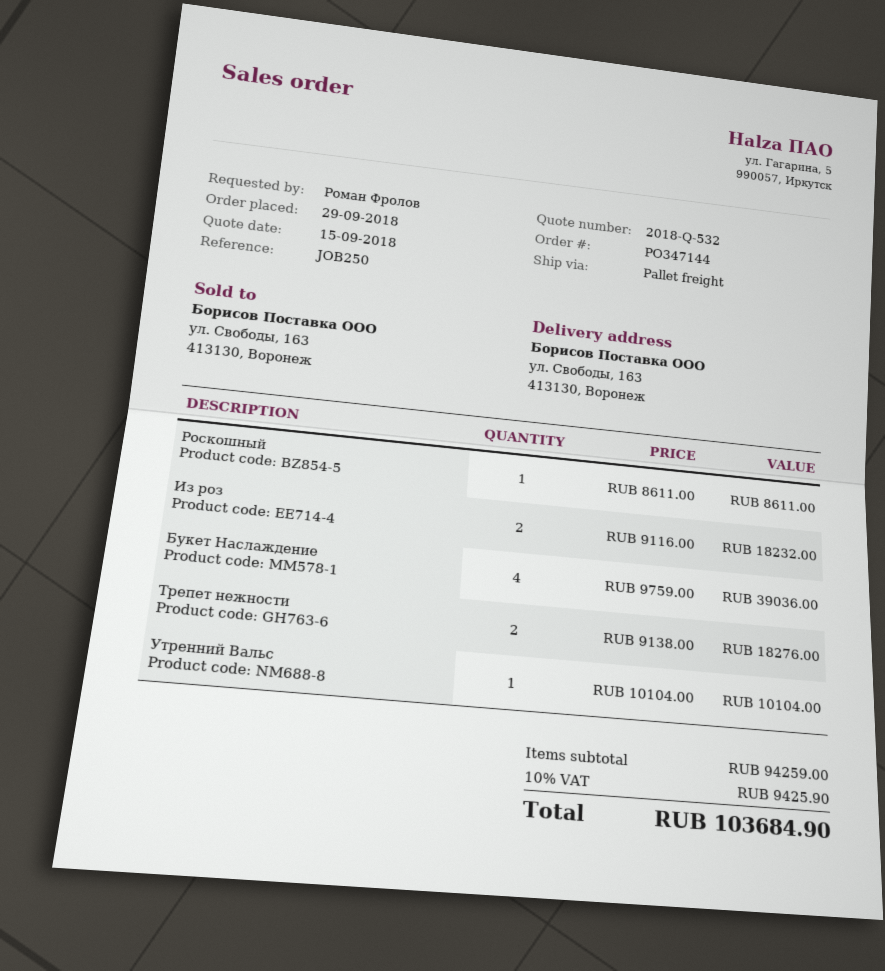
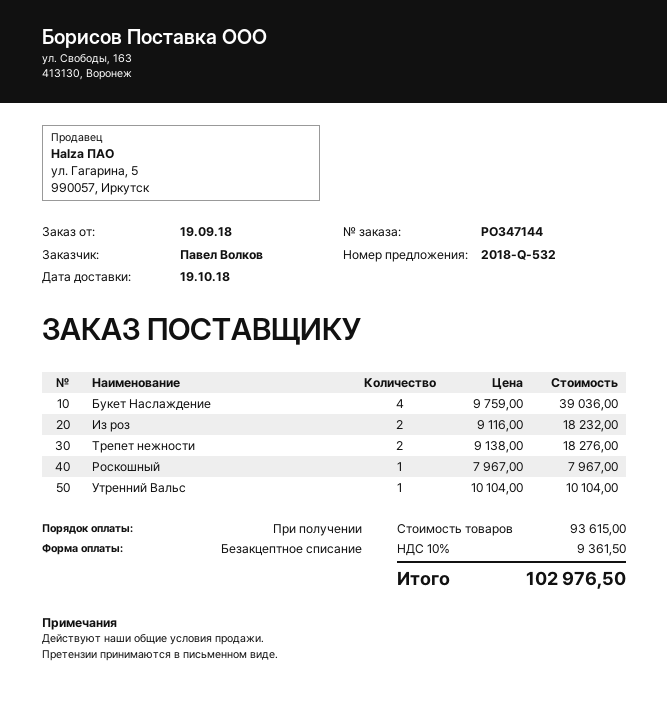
order date: 2018-09-29 -> 2018-09-19
ordered by: Роман Фролов -> Павел Волков
Роскошный: 1 x 8611.00 = 8611.00 -> 1 x 7967.00 = 7967.00
subtotal: 94259.00 -> 93615.00
tax: 10% = 9425.90 -> 10% = 9361.50
total: 103684.90 -> 102976.50

